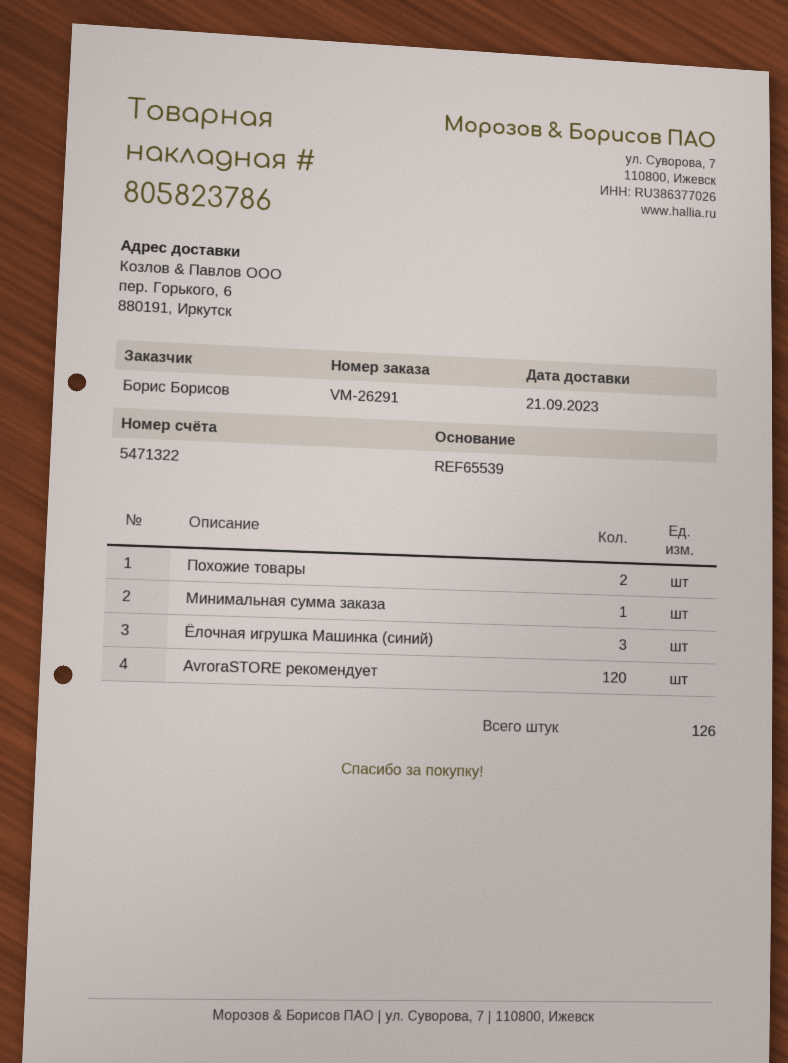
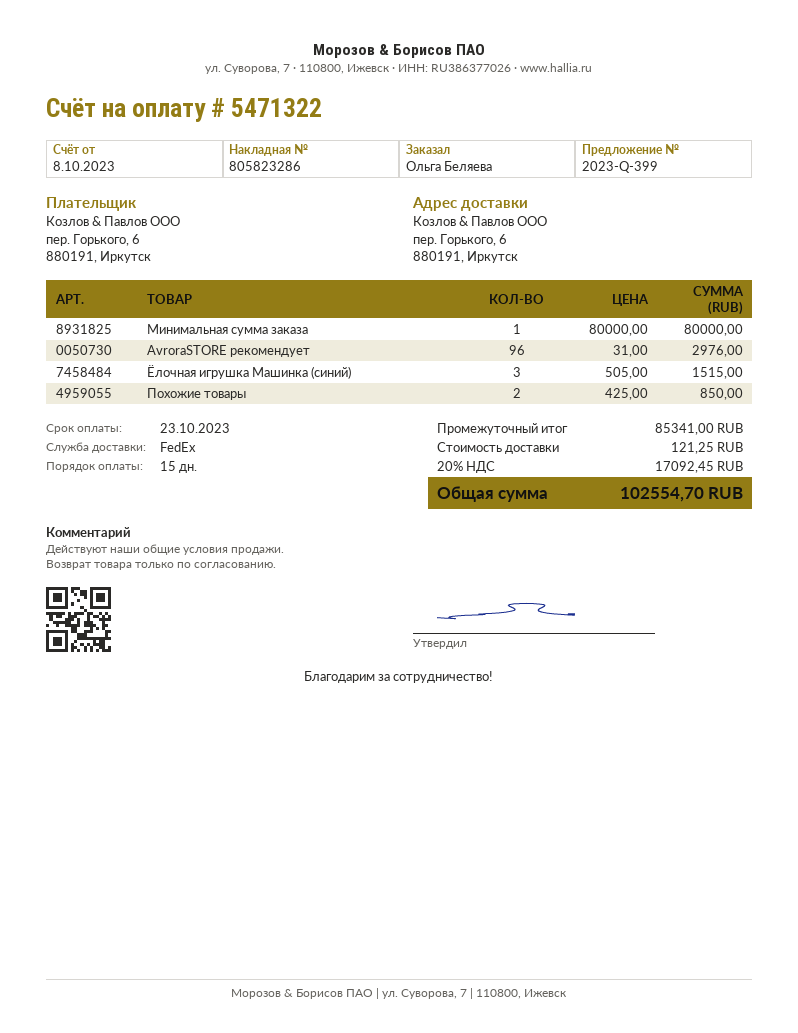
delivery note number: 805823786 -> 805823286
ordered by: Борис Борисов -> Ольга Беляева
AvroraSTORE рекомендует: 120 -> 96

